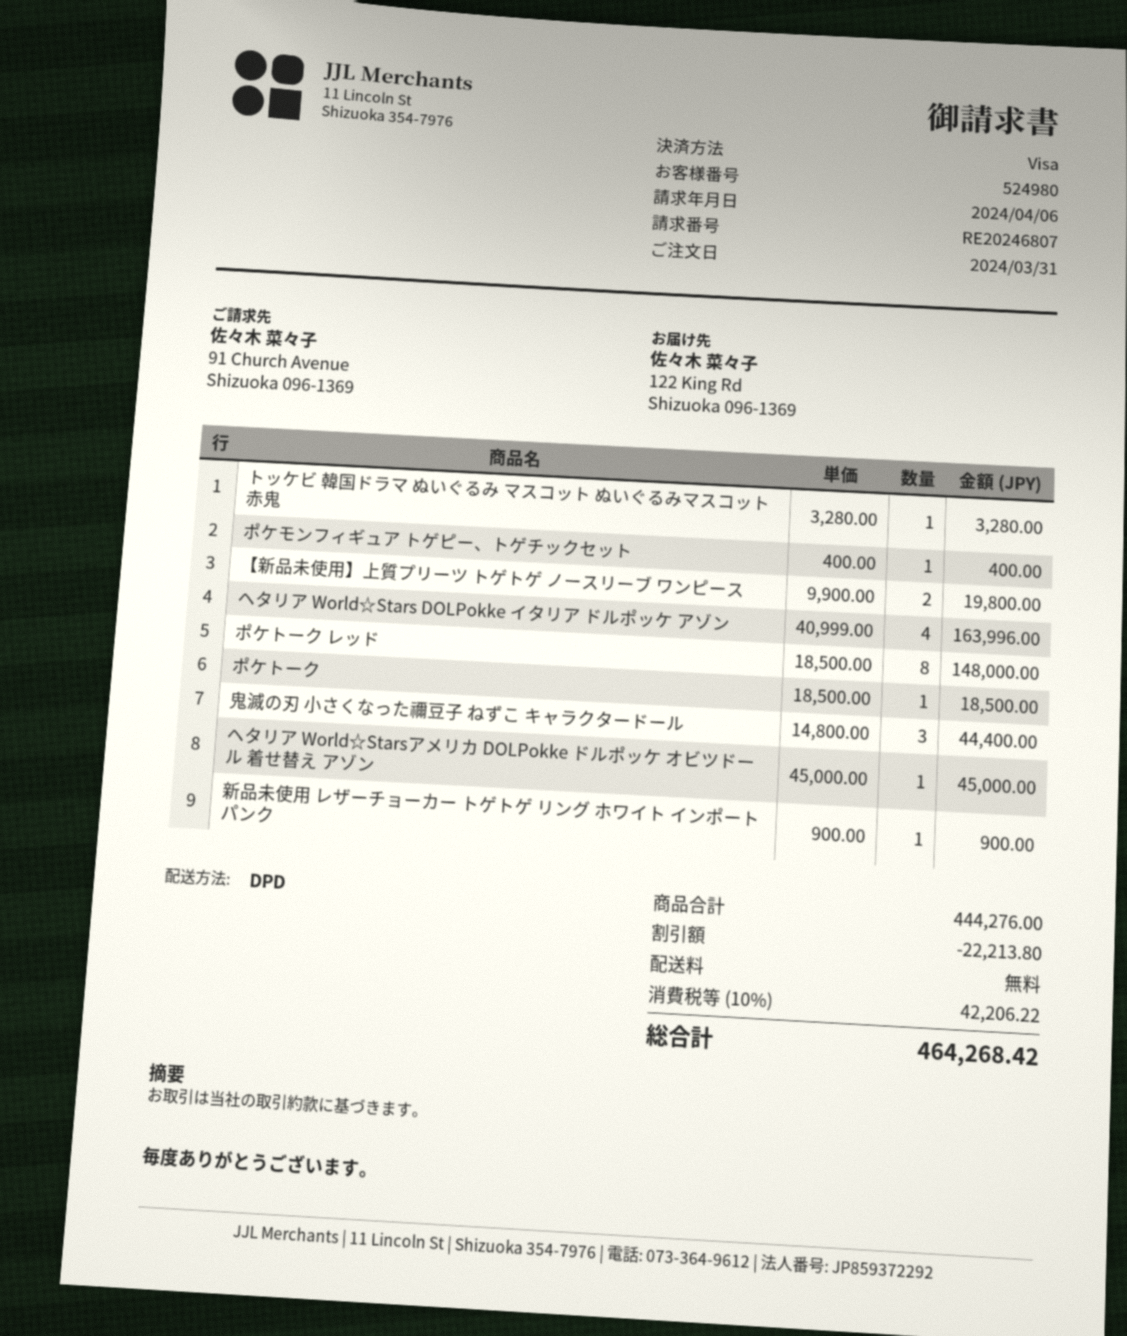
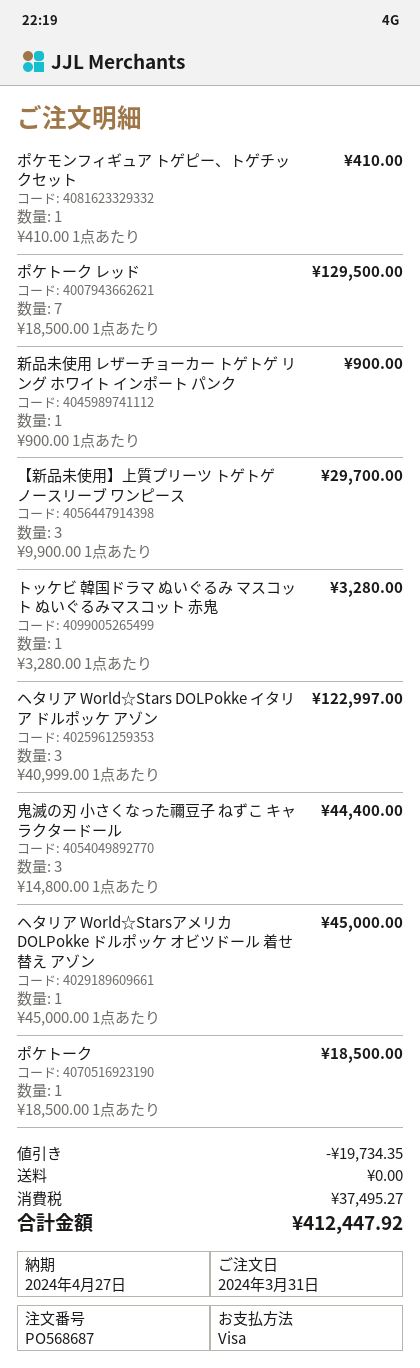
ポケモンフィギュア トゲピー、トゲチックセット: 1 x 400.00 = 400.00 -> 1 x 410.00 = 410.00
【新品未使用】上質プリーツ トゲトゲ ノースリーブ ワンピース: 2 x 9900.00 = 19800.00 -> 3 x 9900.00 = 29700.00
ヘタリア World☆Stars DOLPokke イタリア ドルポッケ アゾン: 4 x 40999.00 = 163996.00 -> 3 x 40999.00 = 122997.00
ポケトーク レッド: 8 x 18500.00 = 148000.00 -> 7 x 18500.00 = 129500.00
discount: 22213.80 -> 19734.35
tax: 42206.22 -> 37495.27
total: 464268.42 -> 412447.92

